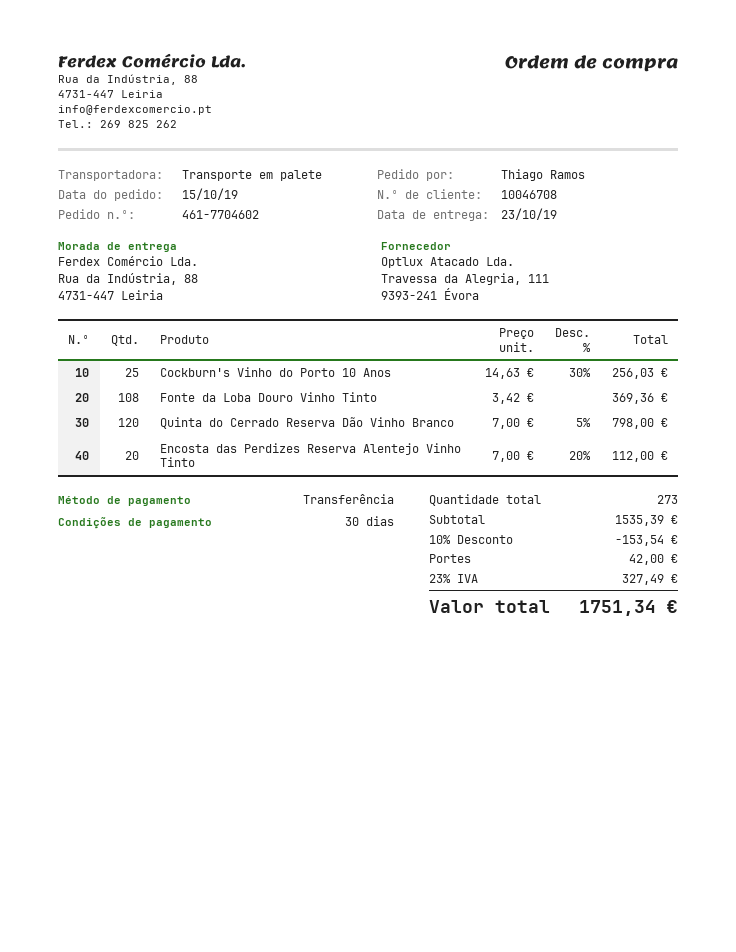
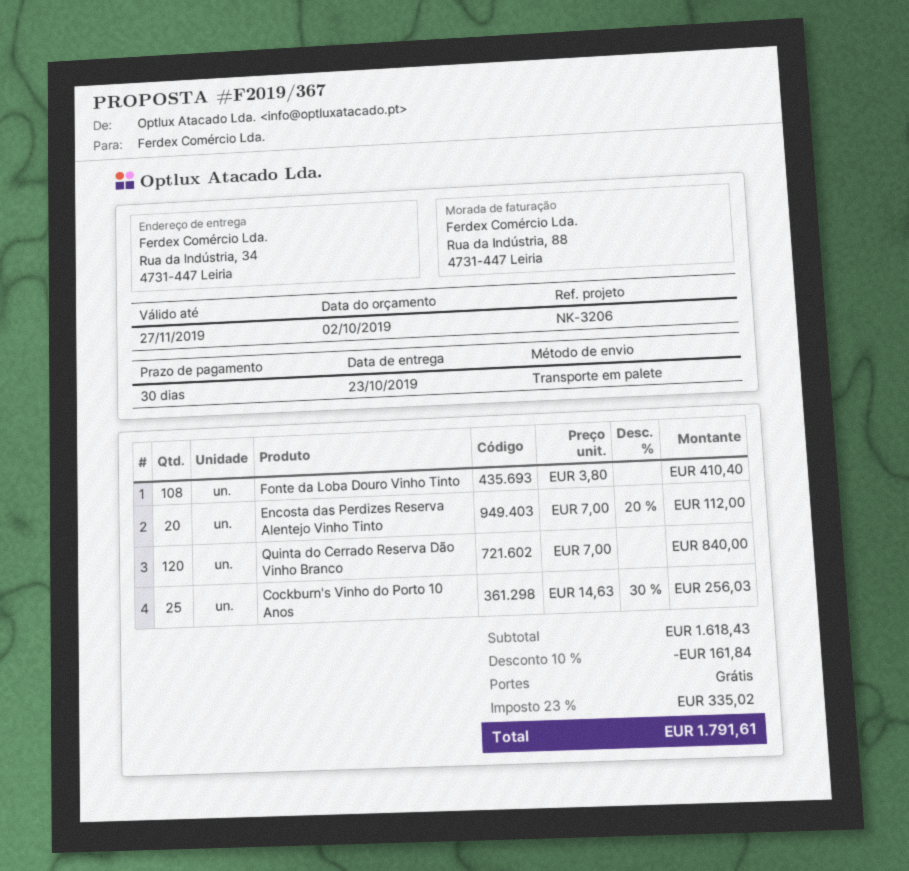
ship to: Rua da Indústria, 88, 4731-447 Leiria -> Rua da Indústria, 34, 4731-447 Leiria
Fonte da Loba Douro Vinho Tinto: 108 x 3.42 = 369.36 -> 108 x 3.80 = 410.40
Quinta do Cerrado Reserva Dão Vinho Branco: 120 x 7.00 - 5% = 798.00 -> 120 x 7.00 = 840.00
subtotal: 1535.39 -> 1618.43
discount: 10% = 153.54 -> 10% = 161.84
shipping: 42.00 -> 0.00
tax: 23% = 327.49 -> 23% = 335.02
total: 1751.34 -> 1791.61

